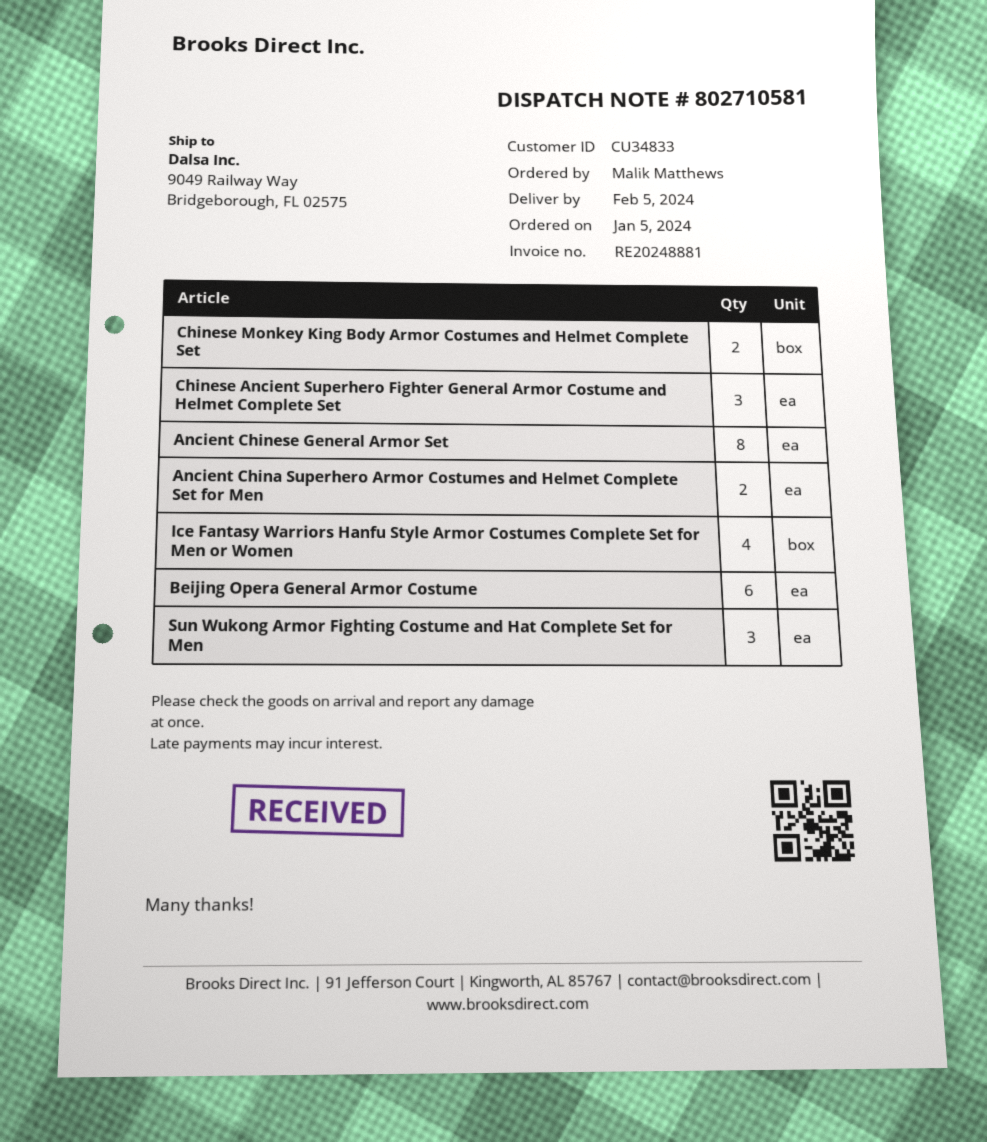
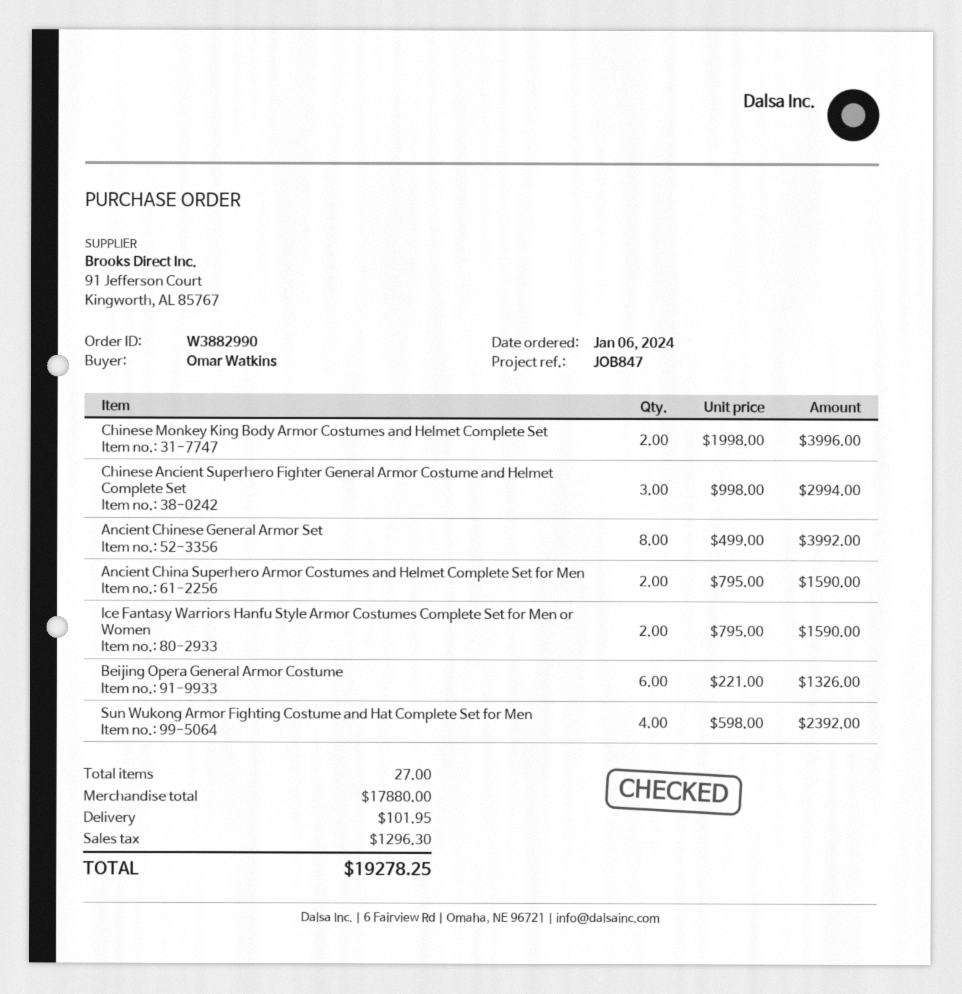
order date: 2024-01-05 -> 2024-01-06
ordered by: Malik Matthews -> Omar Watkins
Ice Fantasy Warriors Hanfu Style Armor Costumes Complete Set for Men or Women: 4 -> 2
Sun Wukong Armor Fighting Costume and Hat Complete Set for Men: 3 -> 4

